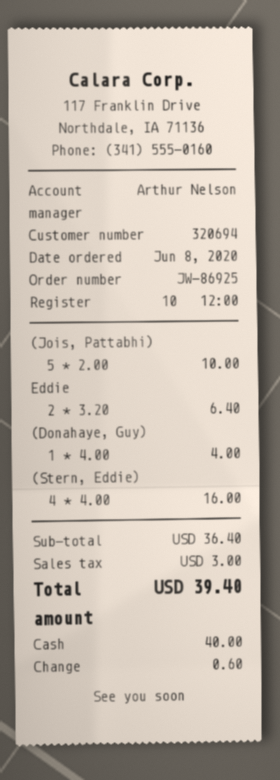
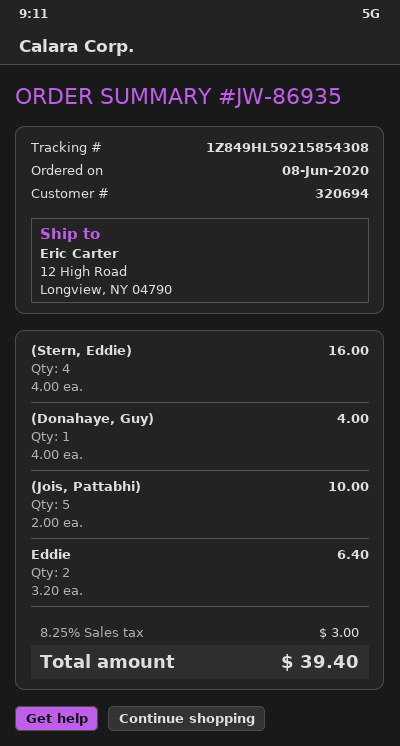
order number: JW-86925 -> JW-86935

